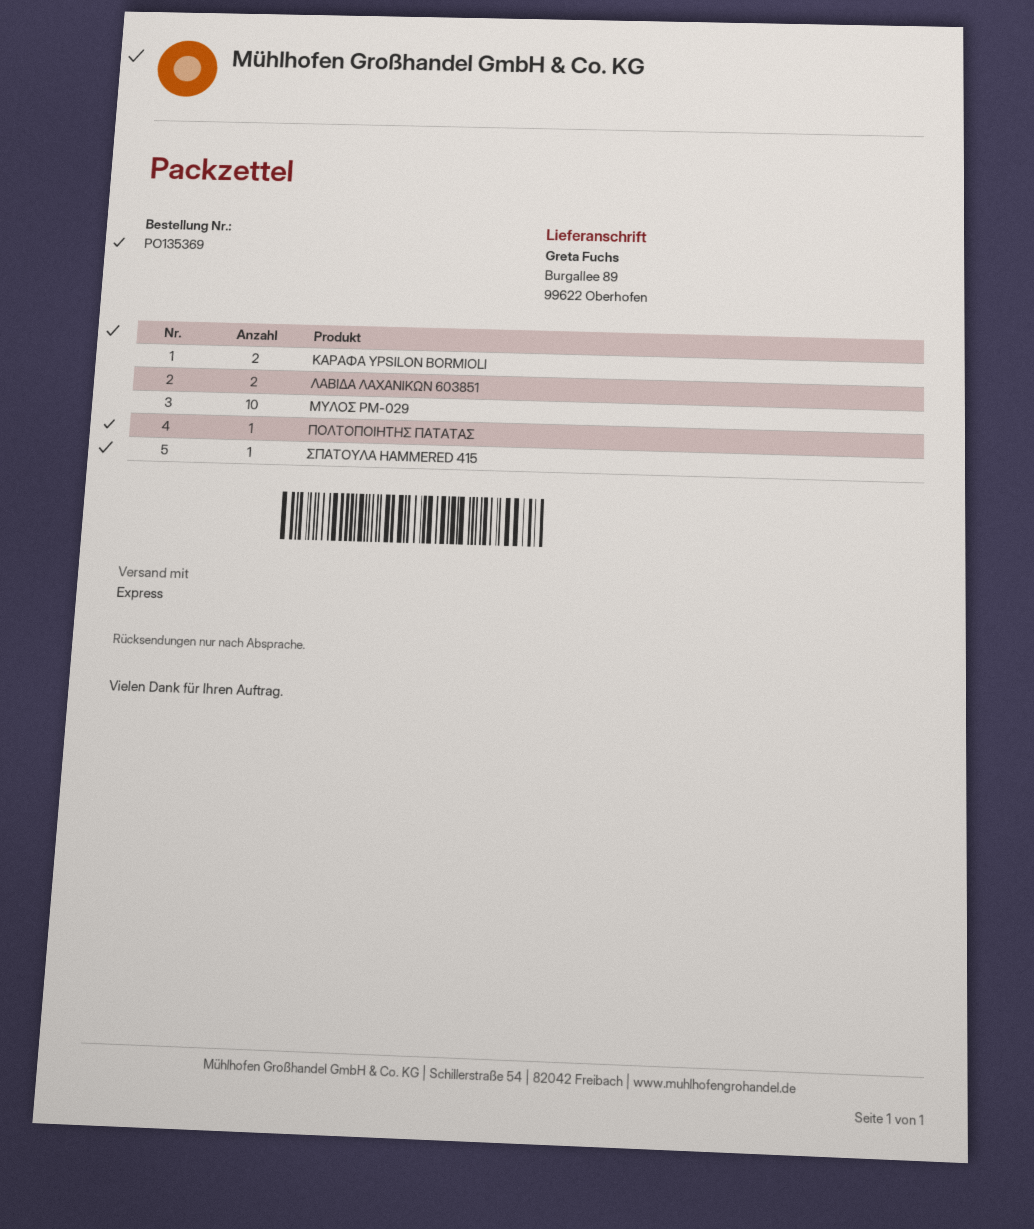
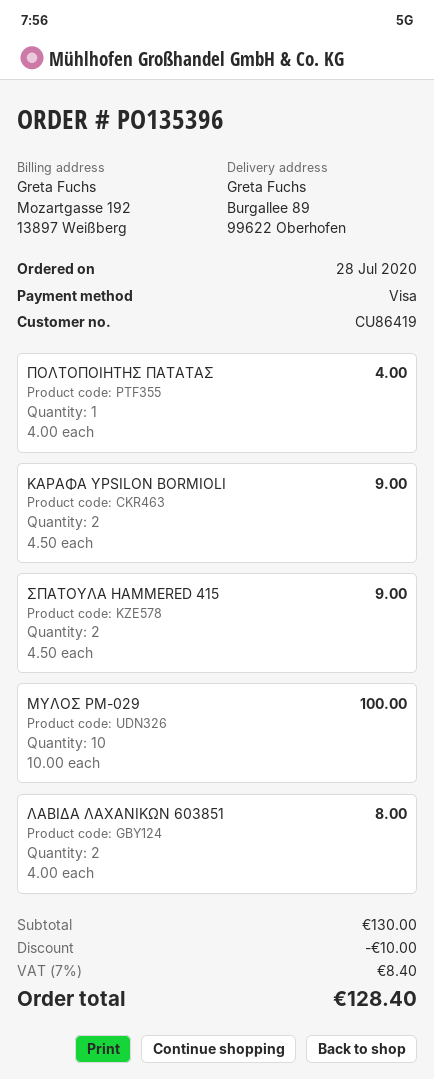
order number: PO135369 -> PO135396
ΣΠΑΤΟΥΛΑ HAMMERED 415: 1 -> 2

